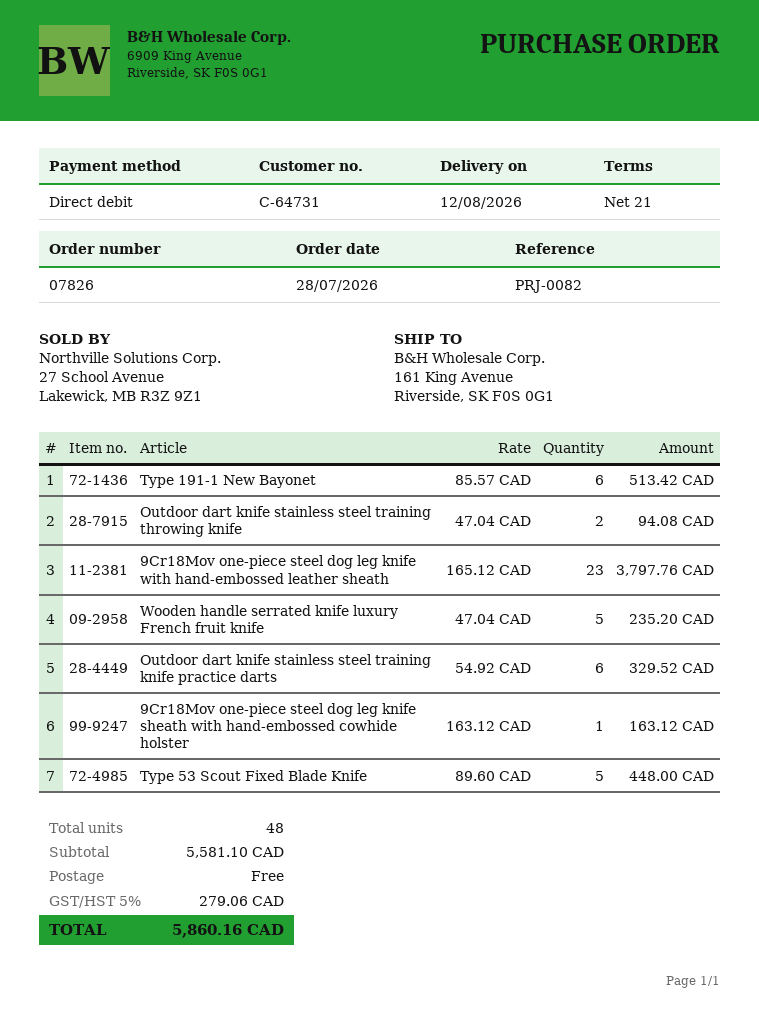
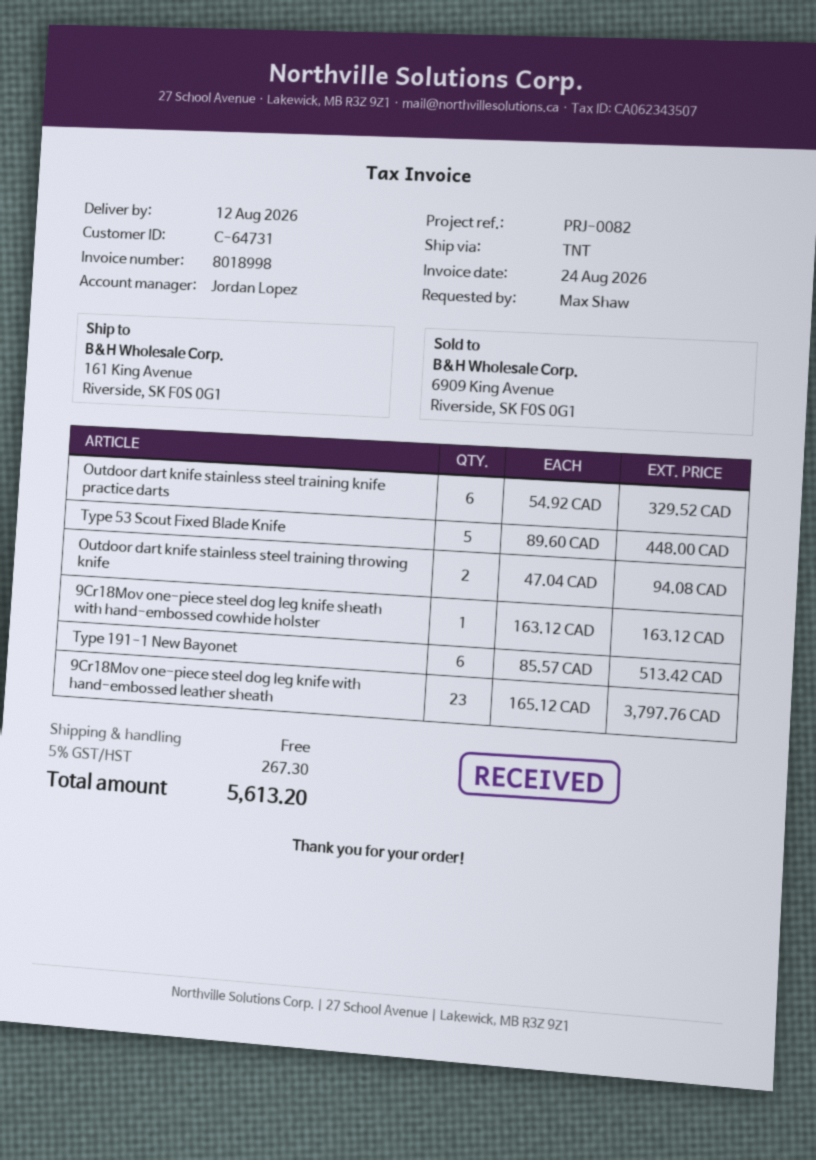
Wooden handle serrated knife luxury French fruit knife: 5 x 47.04 = 235.20 -> none
tax: 5% = 279.06 -> 5% = 267.30
total: 5860.16 -> 5613.20

